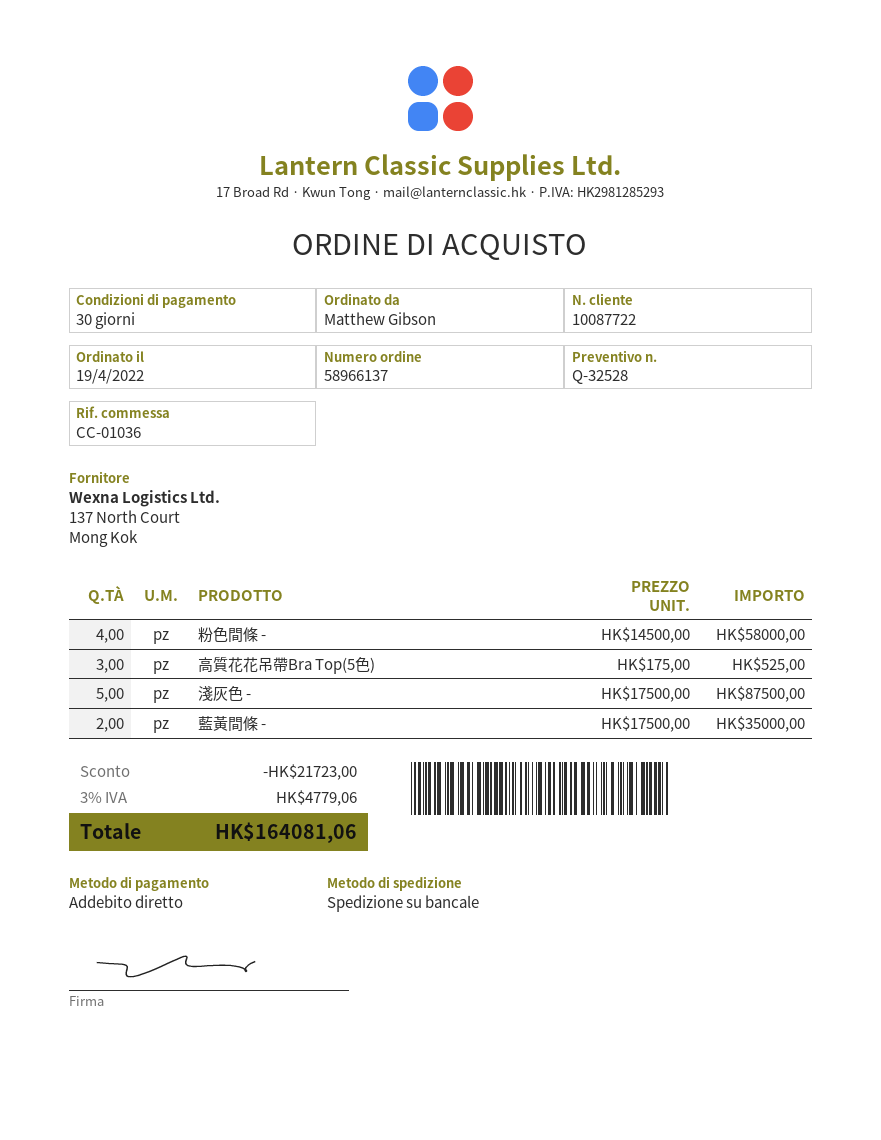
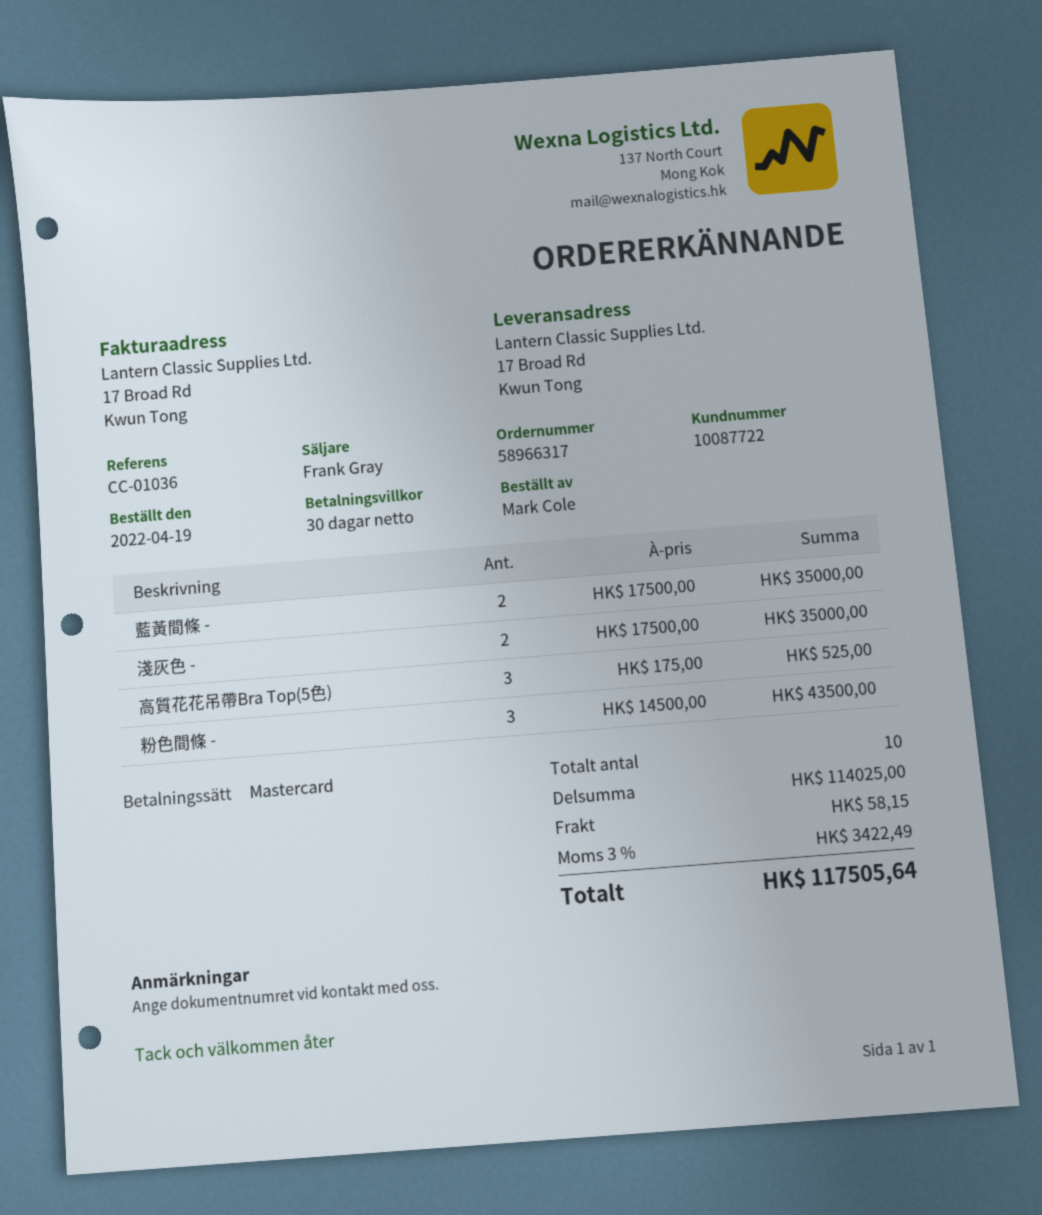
order number: 58966137 -> 58966317
ordered by: Matthew Gibson -> Mark Cole
payment method: direct debit -> Mastercard
粉色間條 -: 4 x 14500.00 = 58000.00 -> 3 x 14500.00 = 43500.00
淺灰色 -: 5 x 17500.00 = 87500.00 -> 2 x 17500.00 = 35000.00
discount: 21723.00 -> none
shipping: none -> 58.15
tax: 3% = 4779.06 -> 3% = 3422.49
total: 164081.06 -> 117505.64

